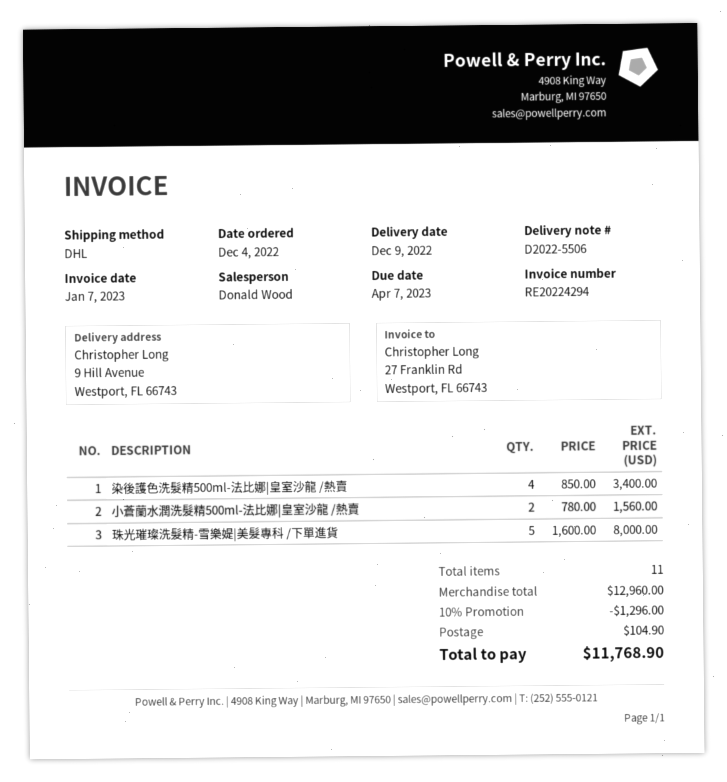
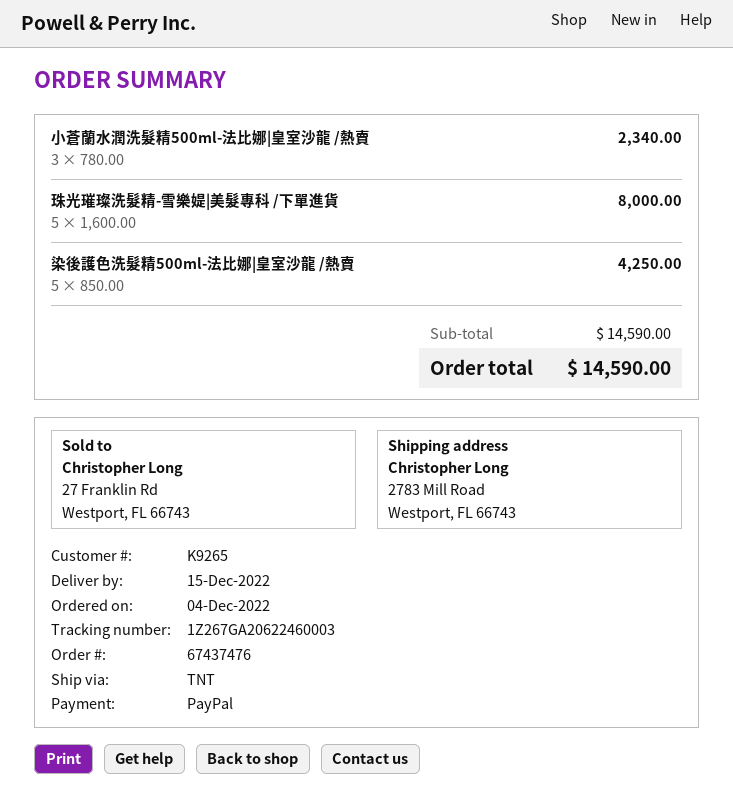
delivery date: 2022-12-09 -> 2022-12-15
shipping method: DHL -> TNT
ship to: 9 Hill Avenue, Westport, FL 66743 -> 2783 Mill Road, Westport, FL 66743
染後護色洗髮精500ml-法比娜|皇室沙龍 /熱賣: 4 x 850.00 = 3400.00 -> 5 x 850.00 = 4250.00
小蒼蘭水潤洗髮精500ml-法比娜|皇室沙龍 /熱賣: 2 x 780.00 = 1560.00 -> 3 x 780.00 = 2340.00
subtotal: 12960.00 -> 14590.00
discount: 10% = 1296.00 -> none
shipping: 104.90 -> none
total: 11768.90 -> 14590.00

